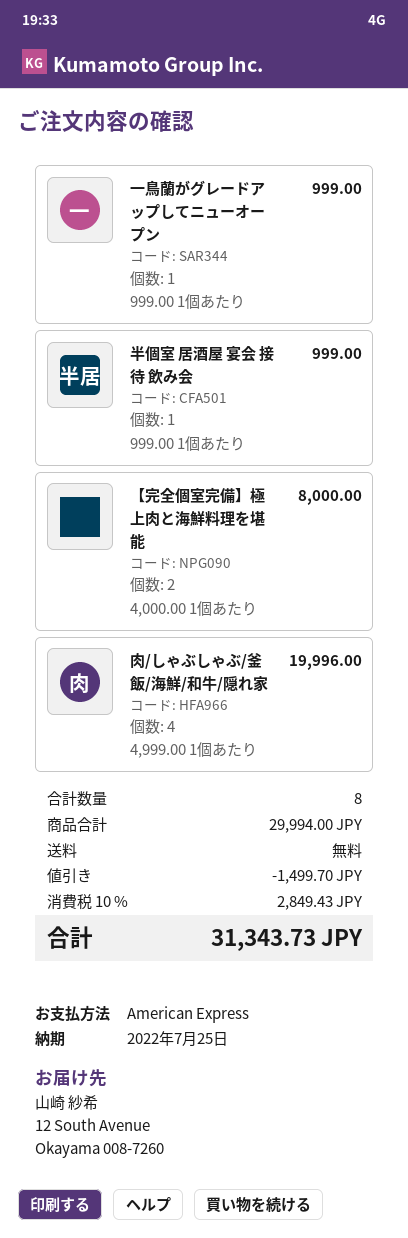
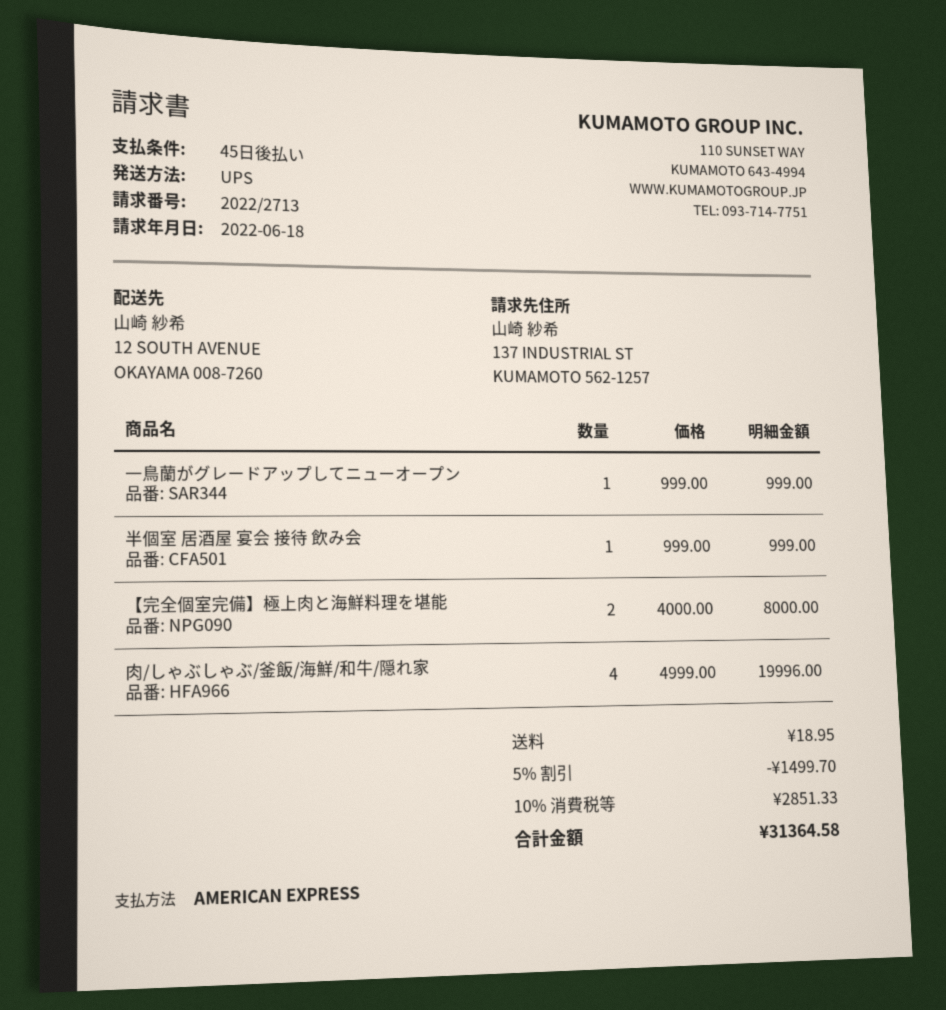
shipping: 0.00 -> 18.95
tax: 10% = 2849.43 -> 10% = 2851.33
total: 31343.73 -> 31364.58

